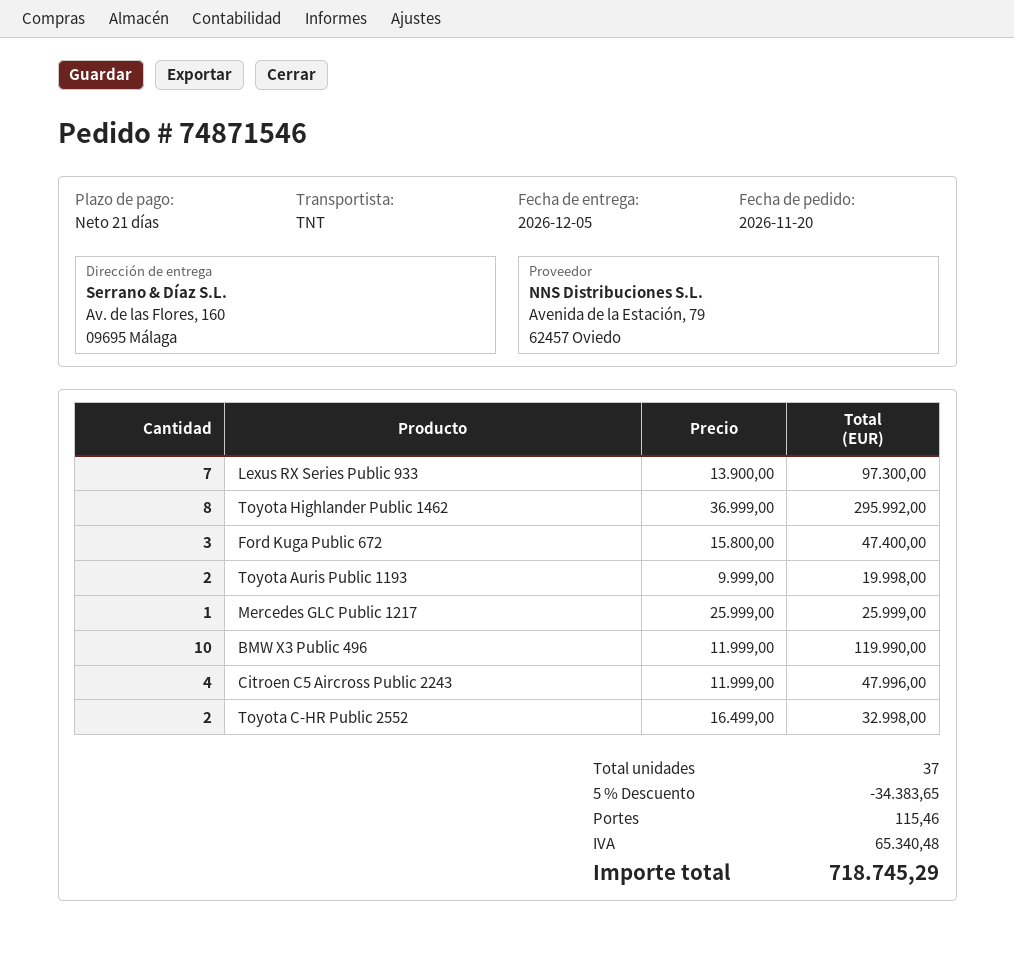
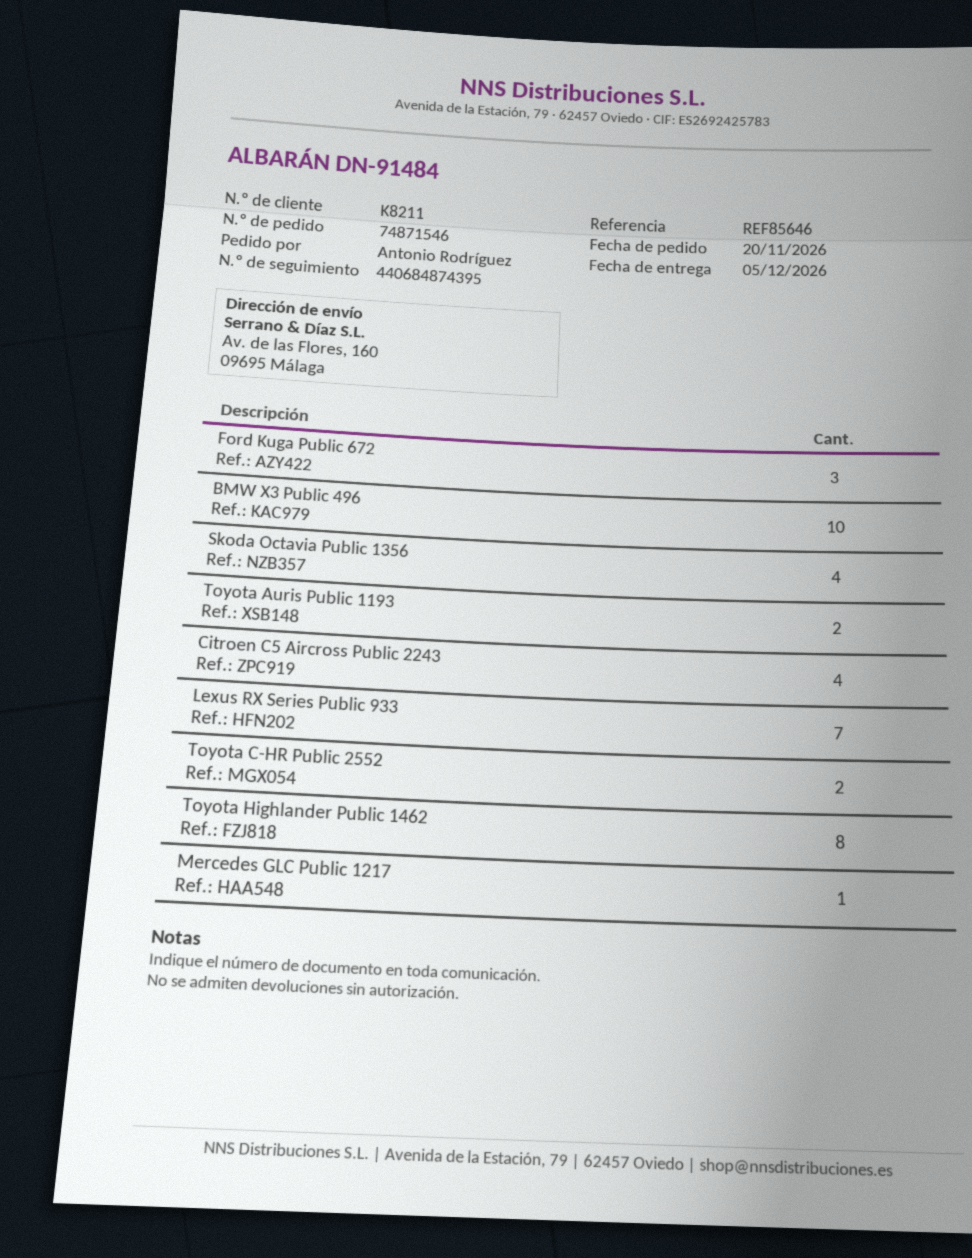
Skoda Octavia Public 1356: none -> 4

